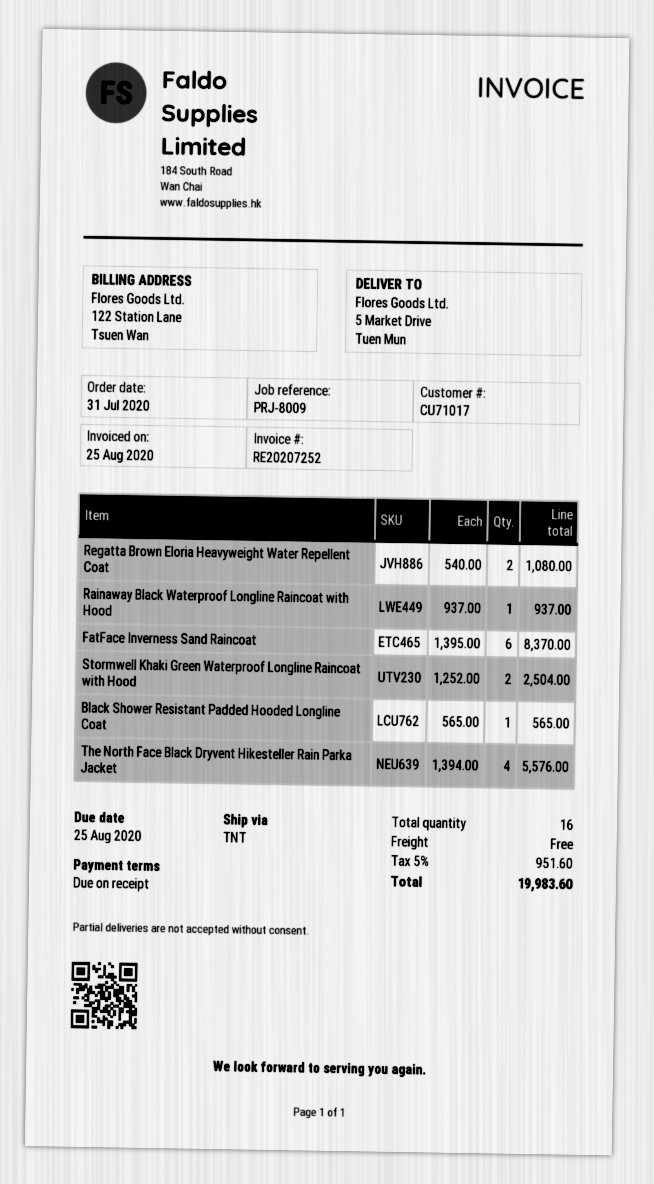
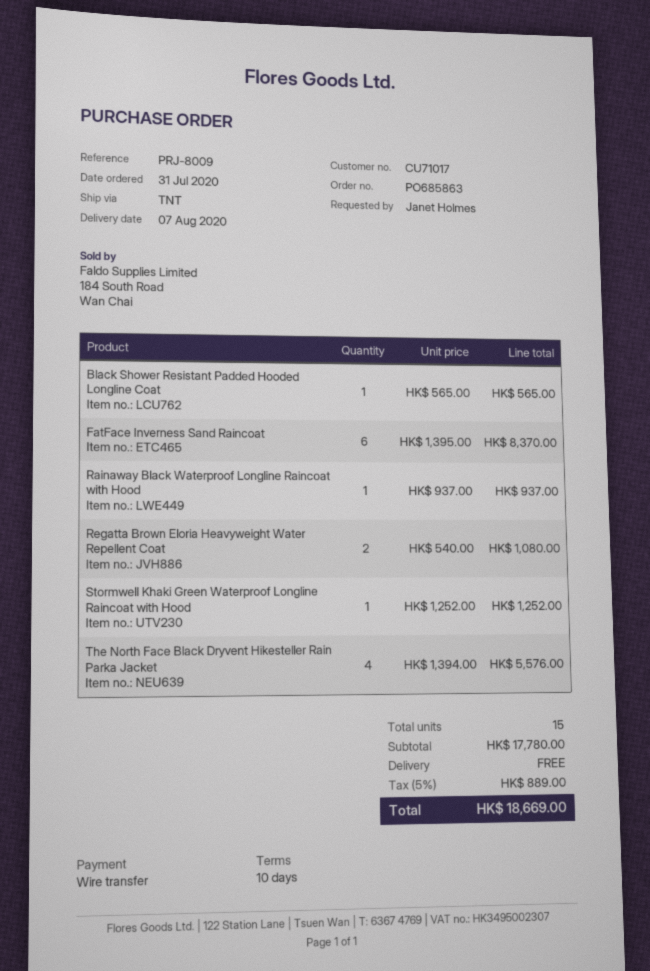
payment terms: on receipt -> 10 days
Stormwell Khaki Green Waterproof Longline Raincoat with Hood: 2 x 1252.00 = 2504.00 -> 1 x 1252.00 = 1252.00
total quantity: 16 -> 15
tax: 5% = 951.60 -> 5% = 889.00
total: 19983.60 -> 18669.00

